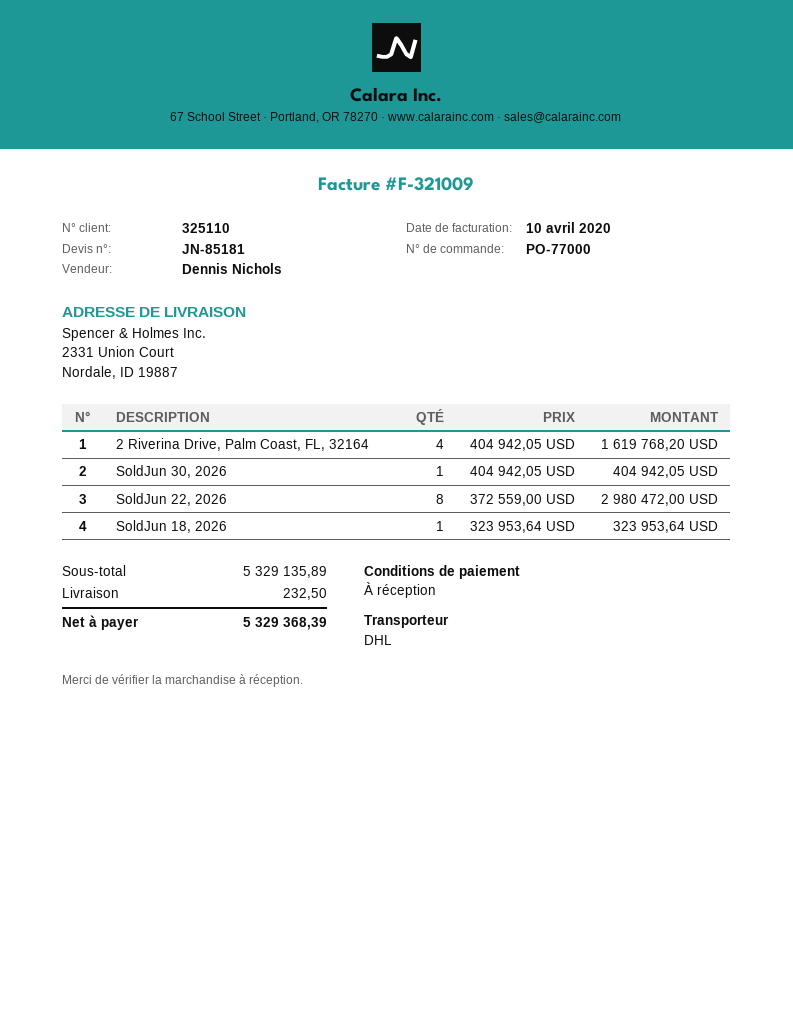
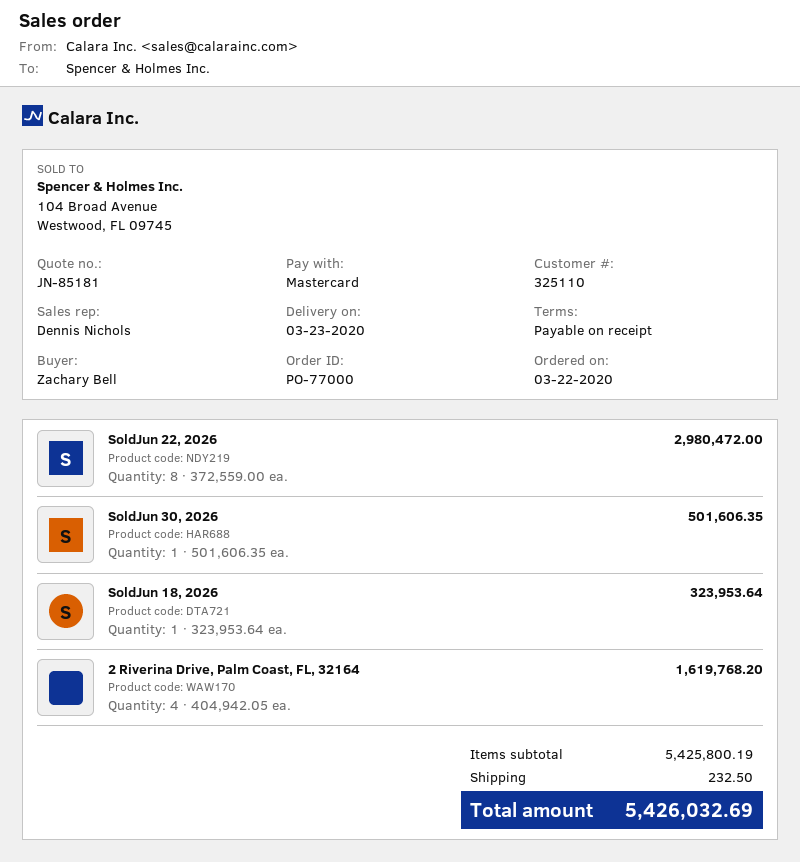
SoldJun 30, 2026: 1 x 404942.05 = 404942.05 -> 1 x 501606.35 = 501606.35
subtotal: 5329135.89 -> 5425800.19
total: 5329368.39 -> 5426032.69

